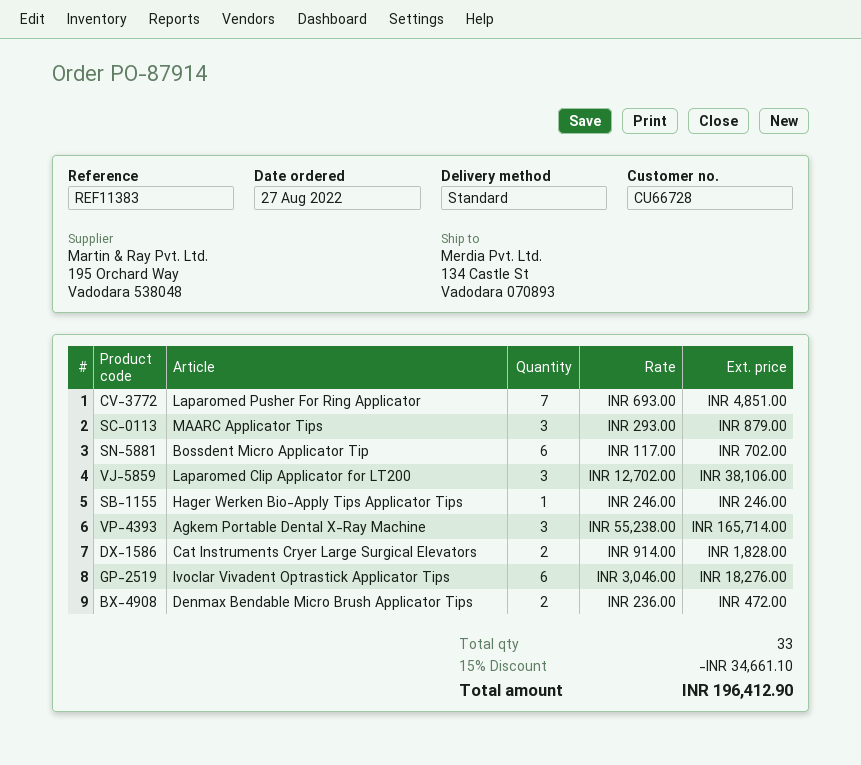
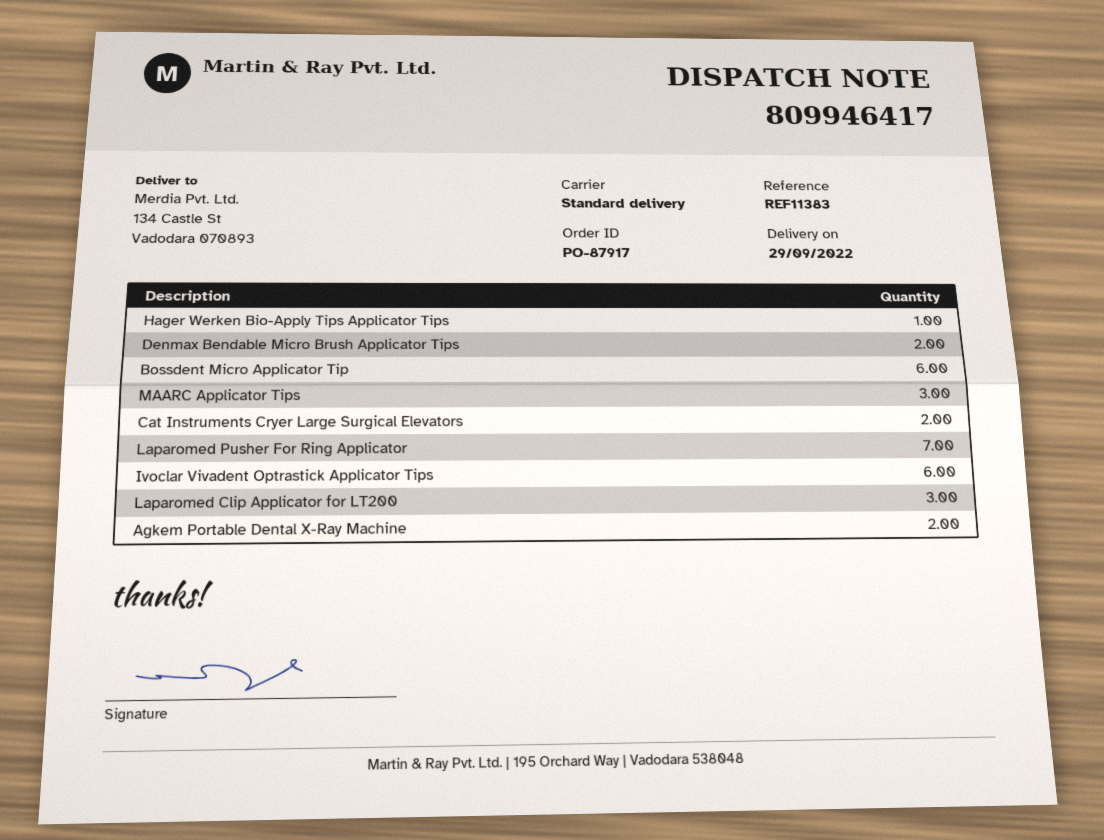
order number: PO-87914 -> PO-87917
Agkem Portable Dental X-Ray Machine: 3 -> 2

